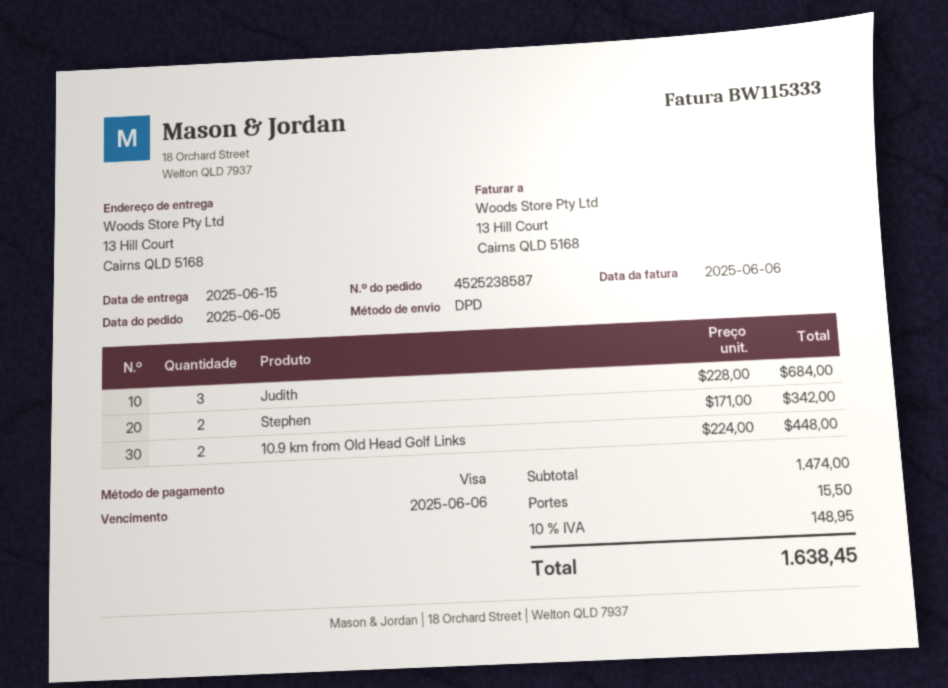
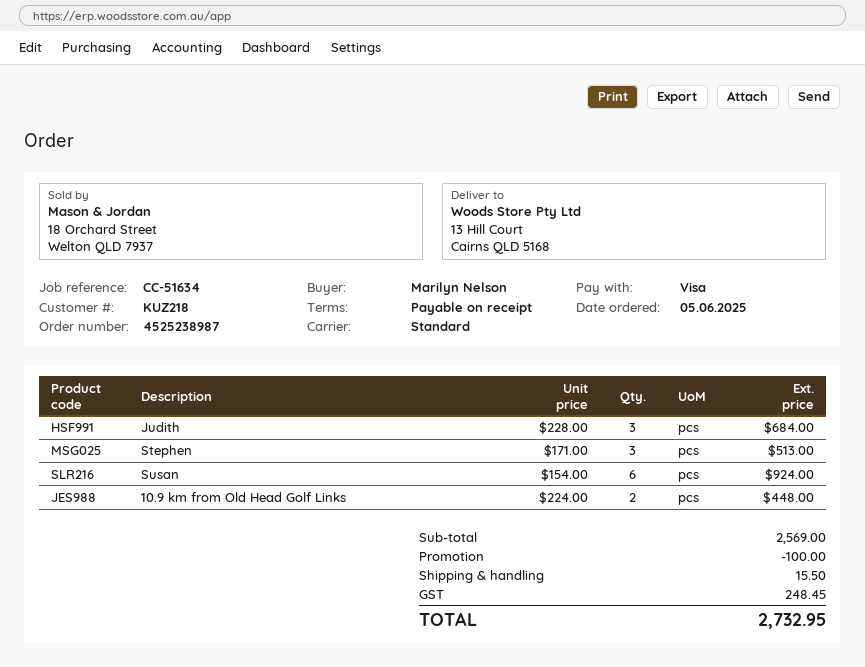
order number: 4525238587 -> 4525238987
shipping method: DPD -> standard
Stephen: 2 x 171.00 = 342.00 -> 3 x 171.00 = 513.00
Susan: none -> 6 x 154.00 = 924.00
subtotal: 1474.00 -> 2569.00
discount: none -> 100.00
tax: 148.95 -> 248.45
total: 1638.45 -> 2732.95

